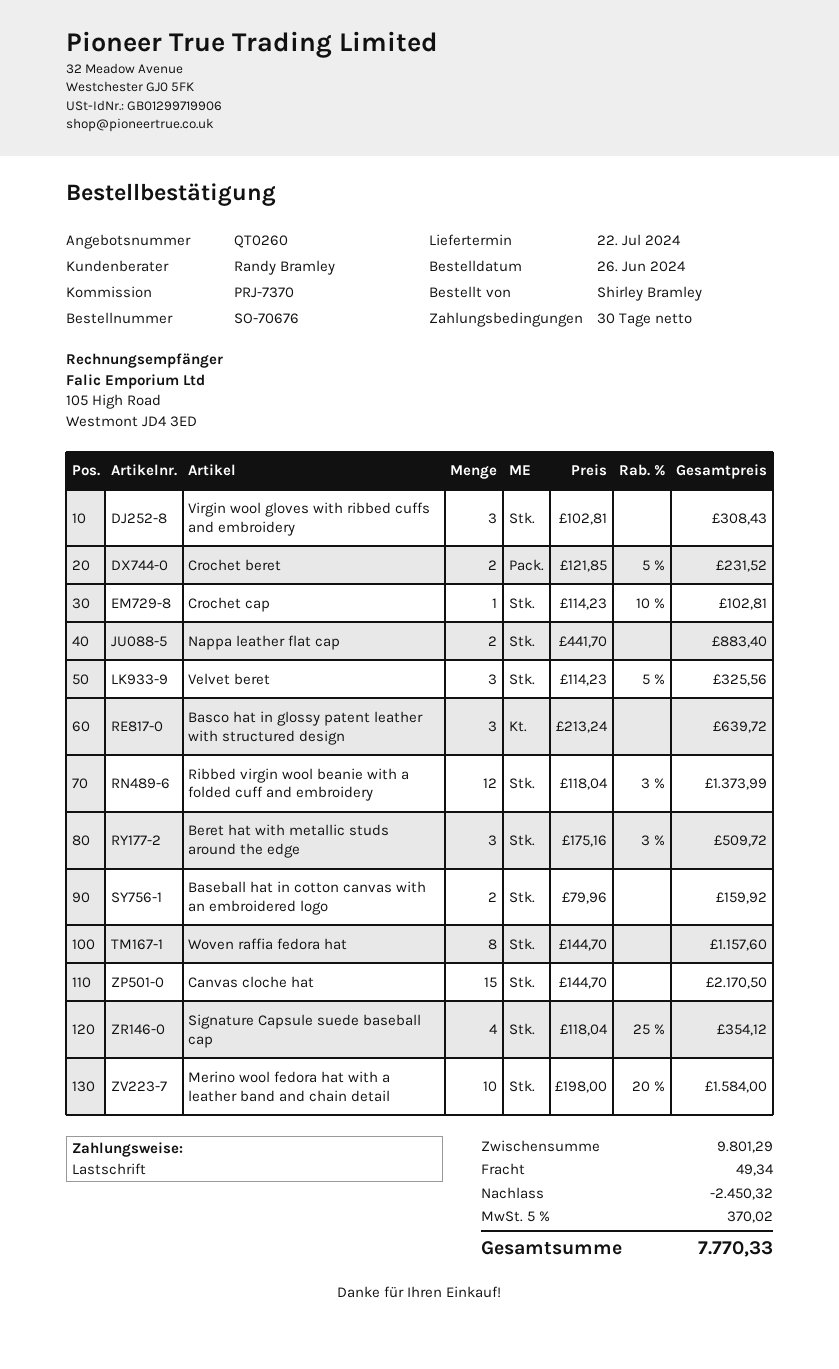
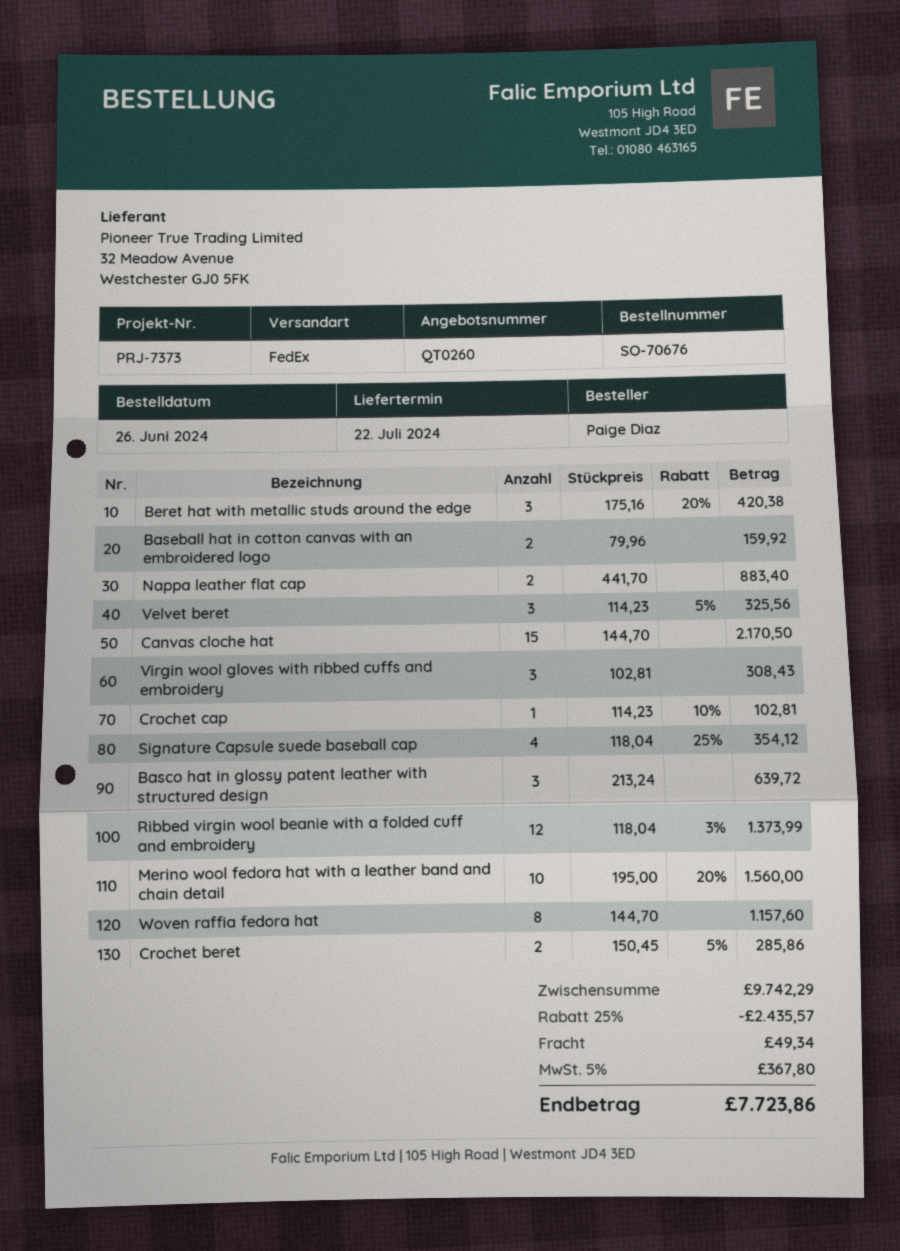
reference: PRJ-7370 -> PRJ-7373
ordered by: Shirley Bramley -> Paige Diaz
Crochet beret: 2 x 121.85 - 5% = 231.52 -> 2 x 150.45 - 5% = 285.86
Beret hat with metallic studs around the edge: 3 x 175.16 - 3% = 509.72 -> 3 x 175.16 - 20% = 420.38
Merino wool fedora hat with a leather band and chain detail: 10 x 198.00 - 20% = 1584.00 -> 10 x 195.00 - 20% = 1560.00
subtotal: 9801.29 -> 9742.29
discount: 2450.32 -> 2435.57
tax: 5% = 370.02 -> 5% = 367.80
total: 7770.33 -> 7723.86

